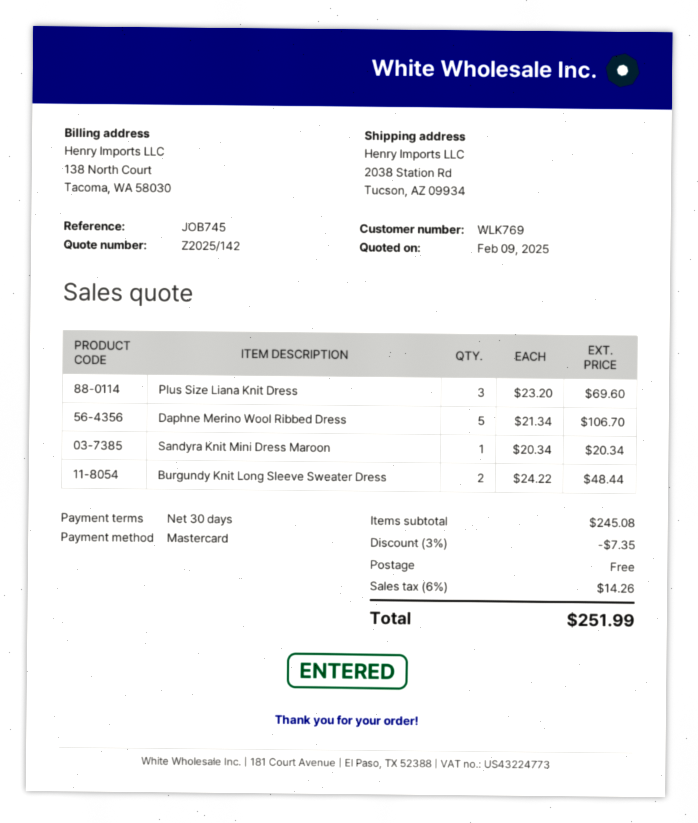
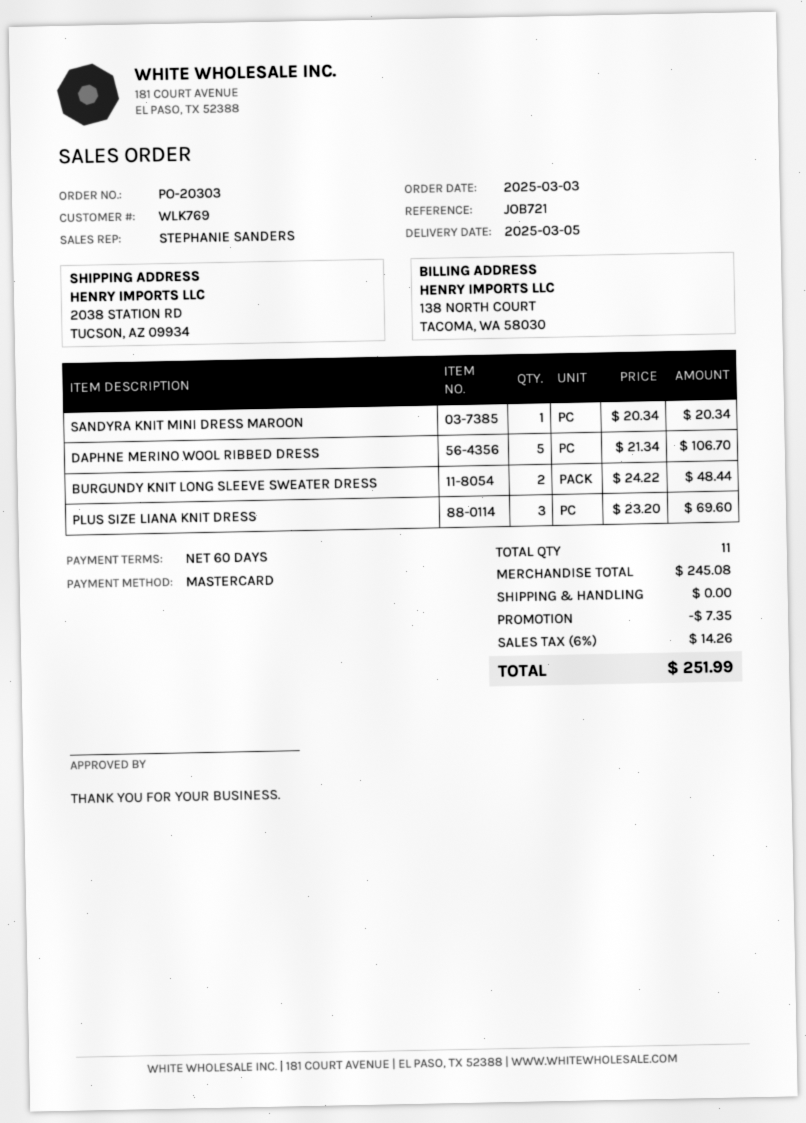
payment terms: 30 days -> 60 days
reference: JOB745 -> JOB721

